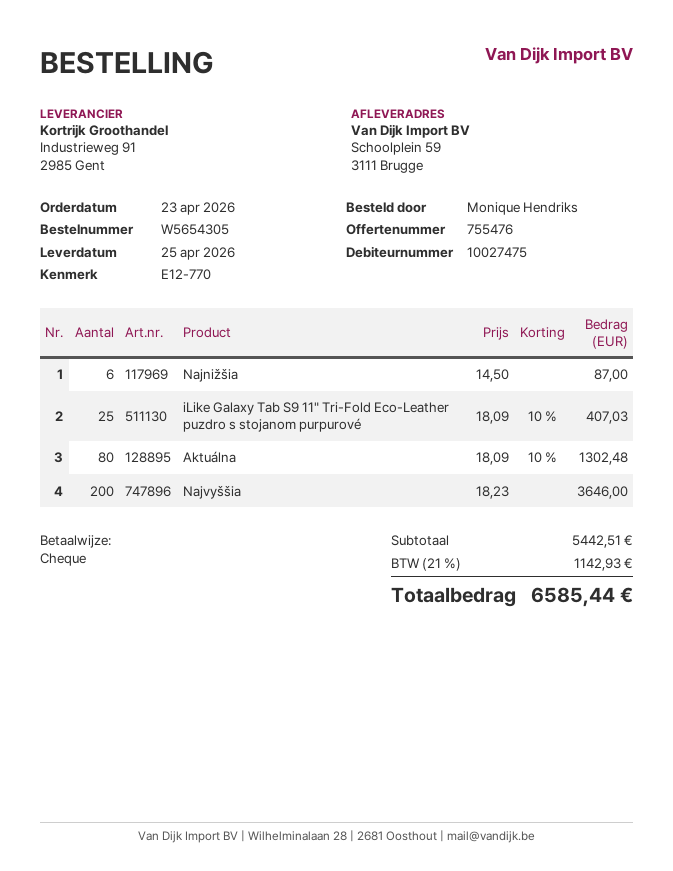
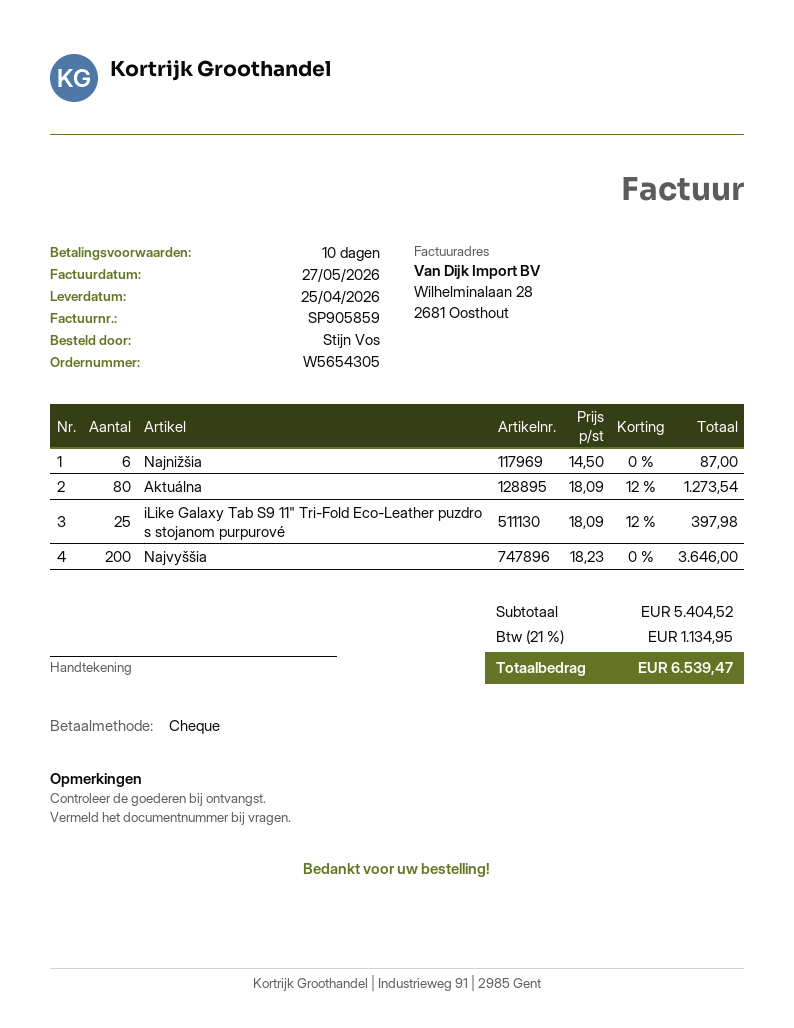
ordered by: Monique Hendriks -> Stijn Vos
iLike Galaxy Tab S9 11" Tri-Fold Eco-Leather puzdro s stojanom purpurové: 25 x 18.09 - 10% = 407.03 -> 25 x 18.09 - 12% = 397.98
Aktuálna: 80 x 18.09 - 10% = 1302.48 -> 80 x 18.09 - 12% = 1273.54
subtotal: 5442.51 -> 5404.52
tax: 21% = 1142.93 -> 21% = 1134.95
total: 6585.44 -> 6539.47

